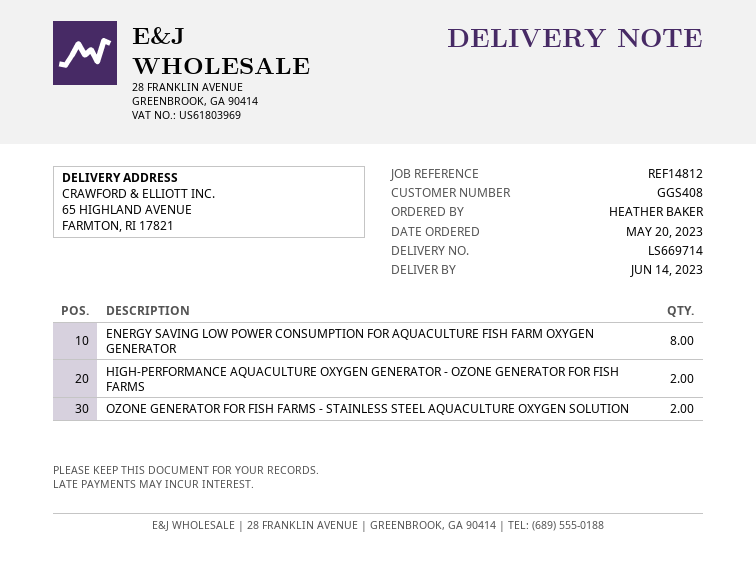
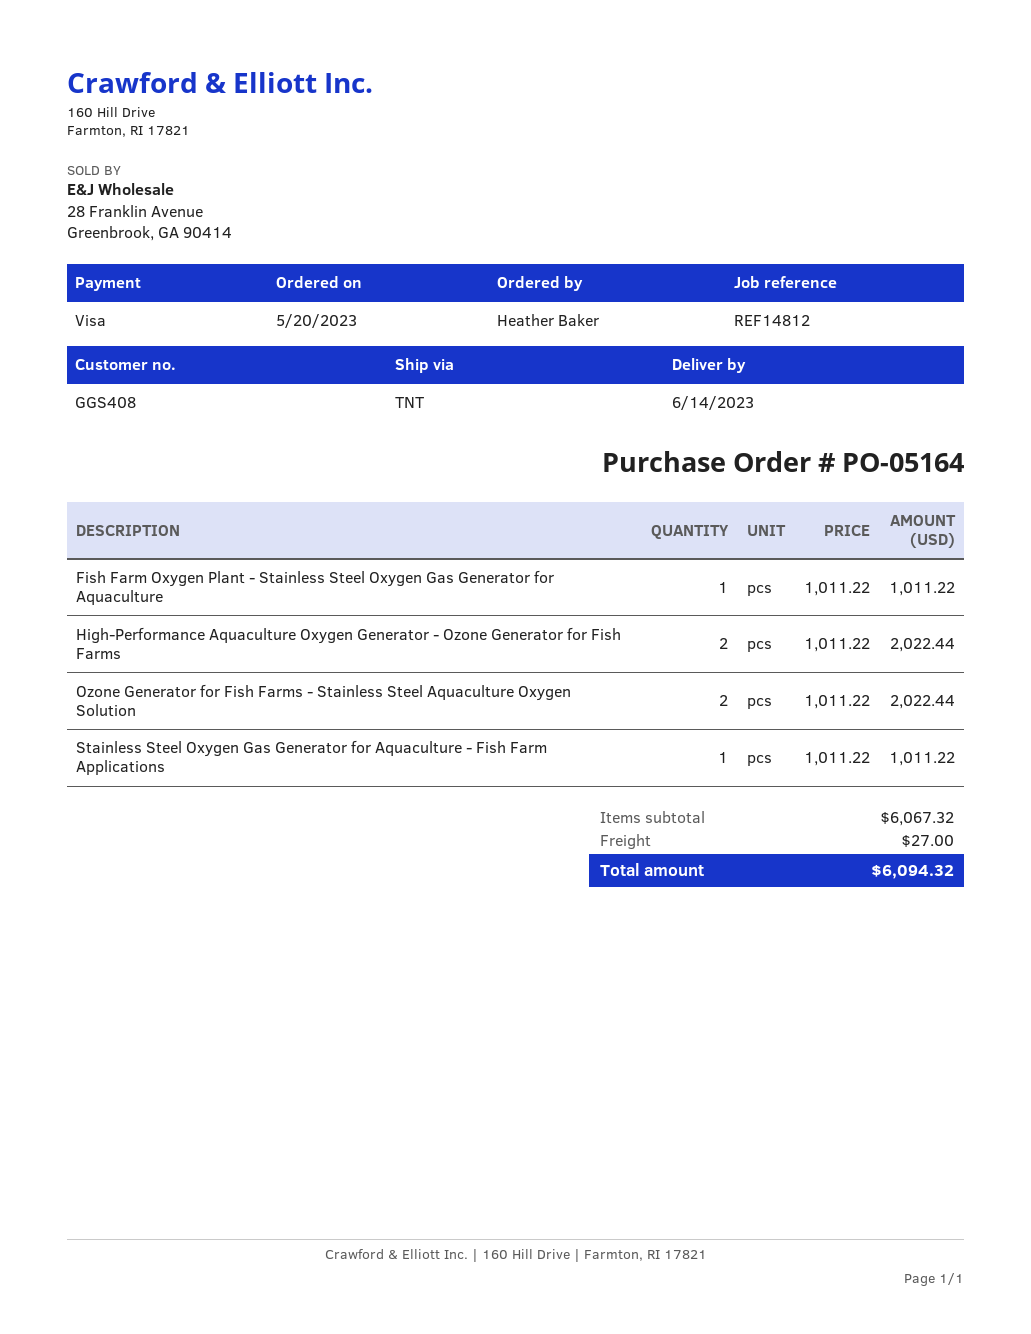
ENERGY SAVING LOW POWER CONSUMPTION FOR AQUACULTURE FISH FARM OXYGEN GENERATOR: 8 -> none
Fish Farm Oxygen Plant - Stainless Steel Oxygen Gas Generator for Aquaculture: none -> 1
Stainless Steel Oxygen Gas Generator for Aquaculture - Fish Farm Applications: none -> 1

